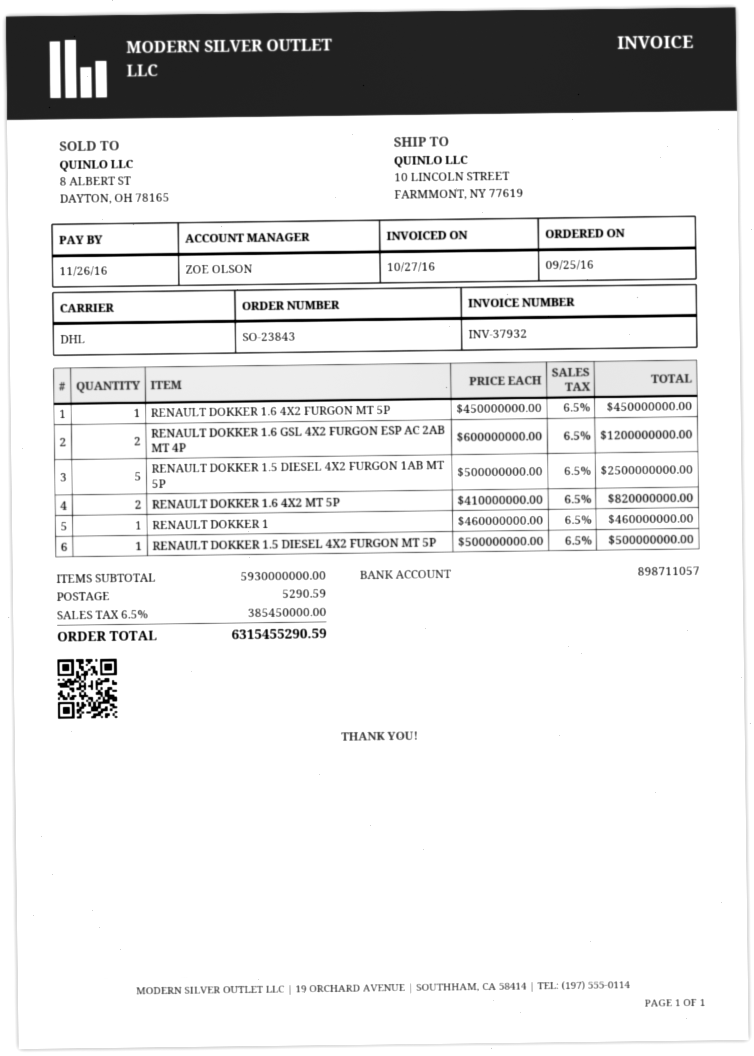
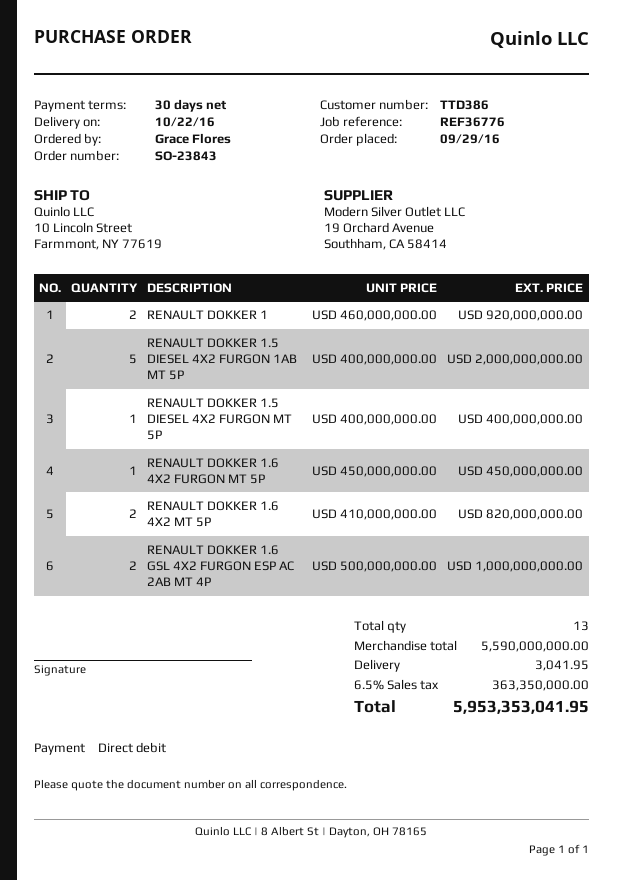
order date: 2016-09-25 -> 2016-09-29
RENAULT DOKKER 1.6 GSL 4X2 FURGON ESP AC 2AB MT 4P: 2 x 600000000.00 = 1200000000.00 -> 2 x 500000000.00 = 1000000000.00
RENAULT DOKKER 1.5 DIESEL 4X2 FURGON 1AB MT 5P: 5 x 500000000.00 = 2500000000.00 -> 5 x 400000000.00 = 2000000000.00
RENAULT DOKKER 1: 1 x 460000000.00 = 460000000.00 -> 2 x 460000000.00 = 920000000.00
RENAULT DOKKER 1.5 DIESEL 4X2 FURGON MT 5P: 1 x 500000000.00 = 500000000.00 -> 1 x 400000000.00 = 400000000.00
subtotal: 5930000000.00 -> 5590000000.00
shipping: 5290.59 -> 3041.95
tax: 6.5% = 385450000.00 -> 6.5% = 363350000.00
total: 6315455290.59 -> 5953353041.95

